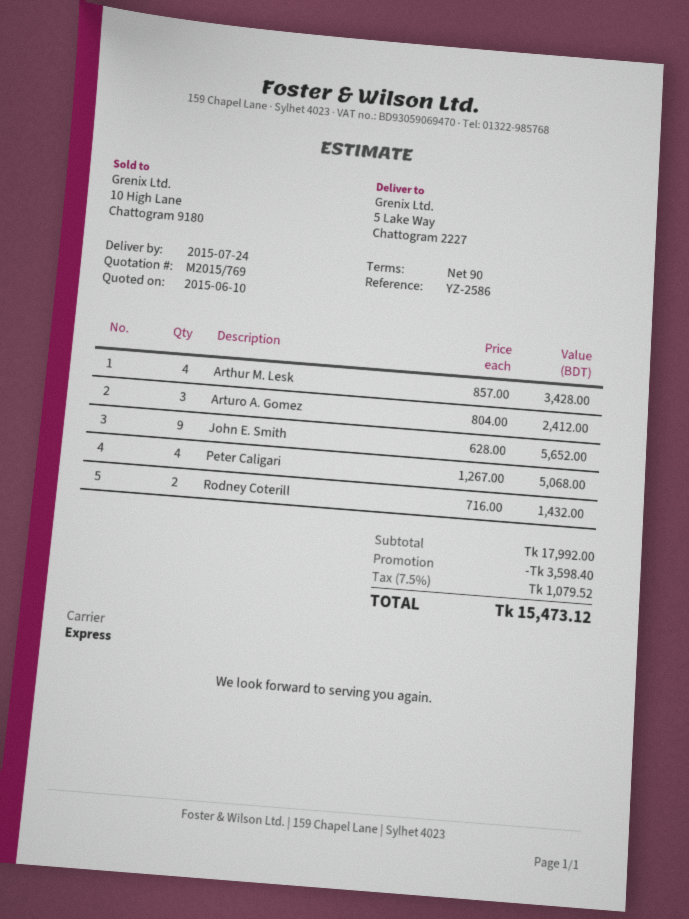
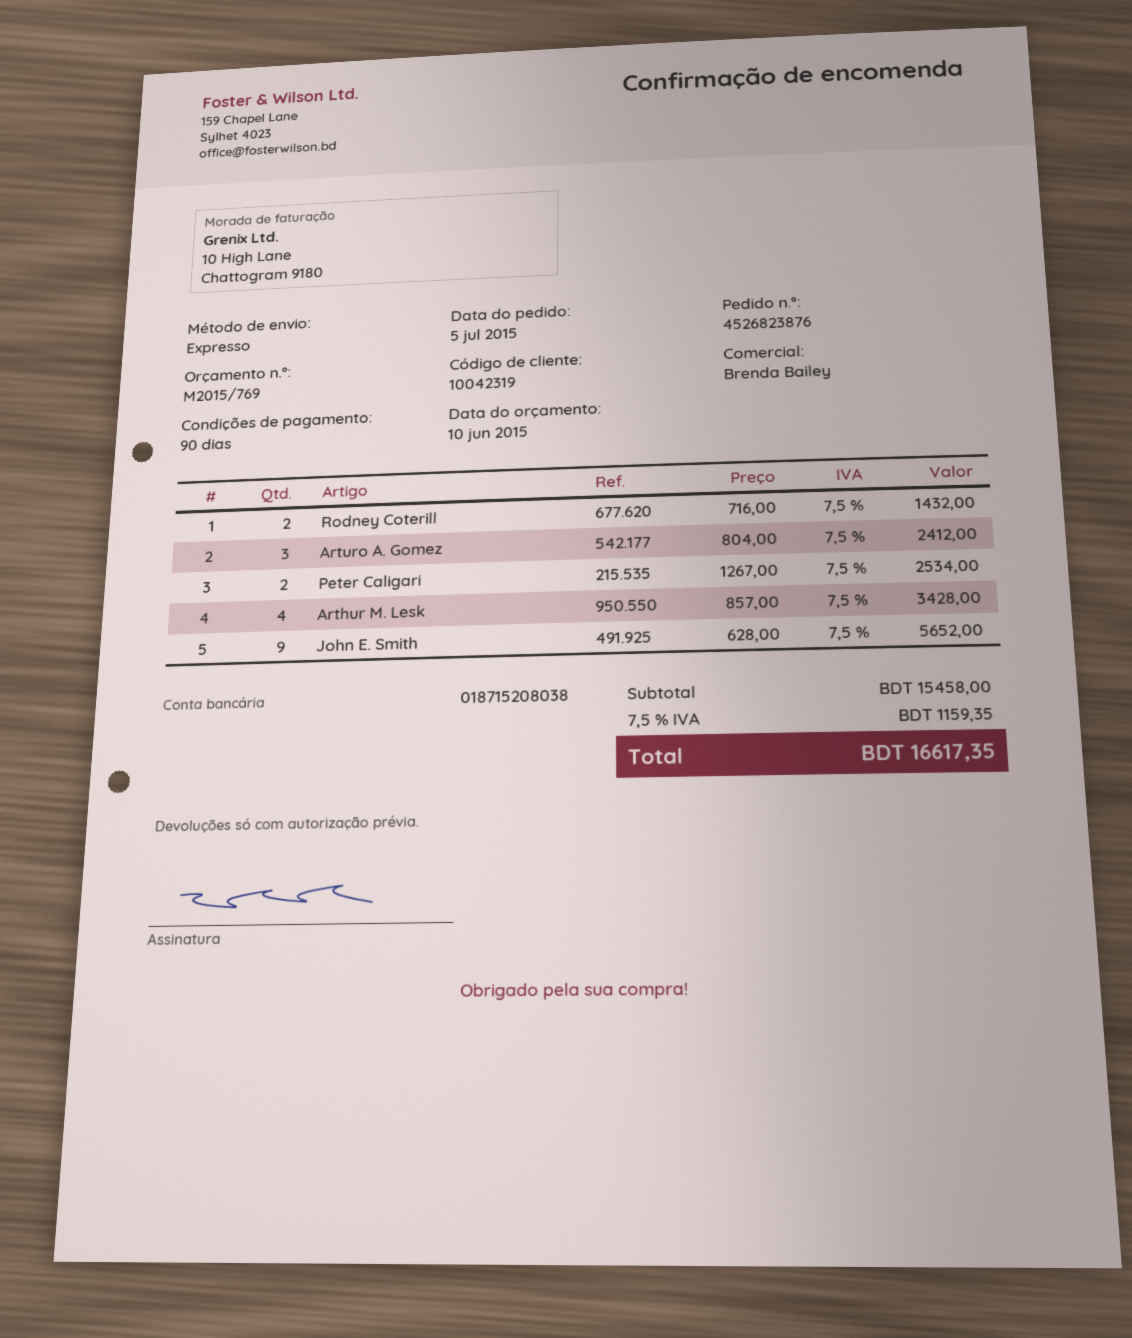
Peter Caligari: 4 x 1267.00 = 5068.00 -> 2 x 1267.00 = 2534.00
subtotal: 17992.00 -> 15458.00
discount: 3598.40 -> none
tax: 7.5% = 1079.52 -> 7.5% = 1159.35
total: 15473.12 -> 16617.35

